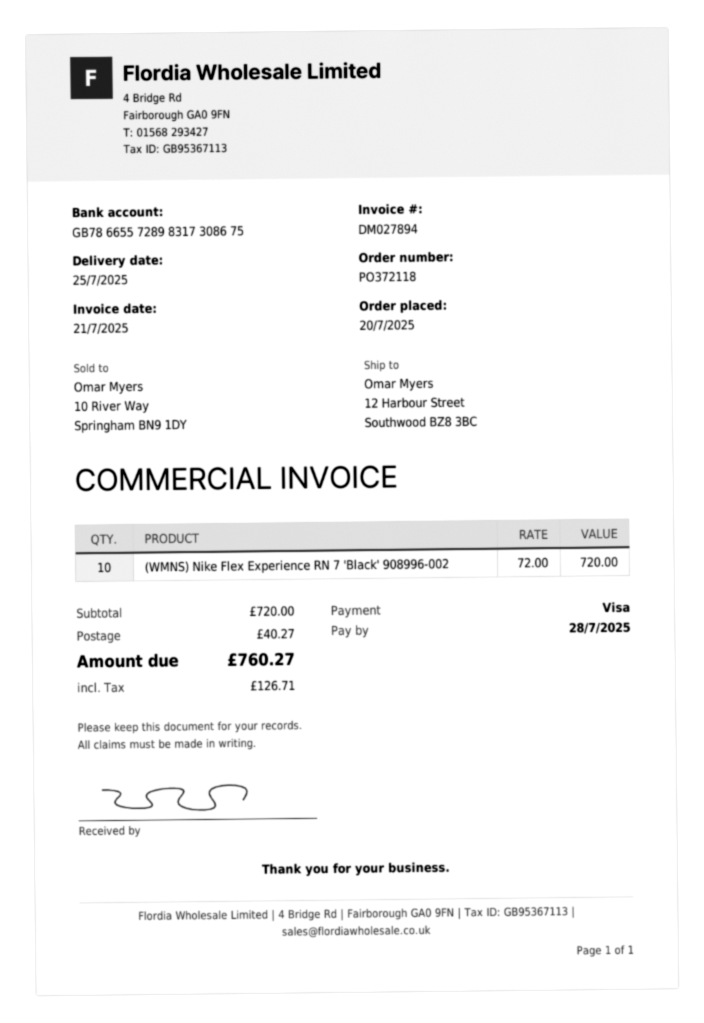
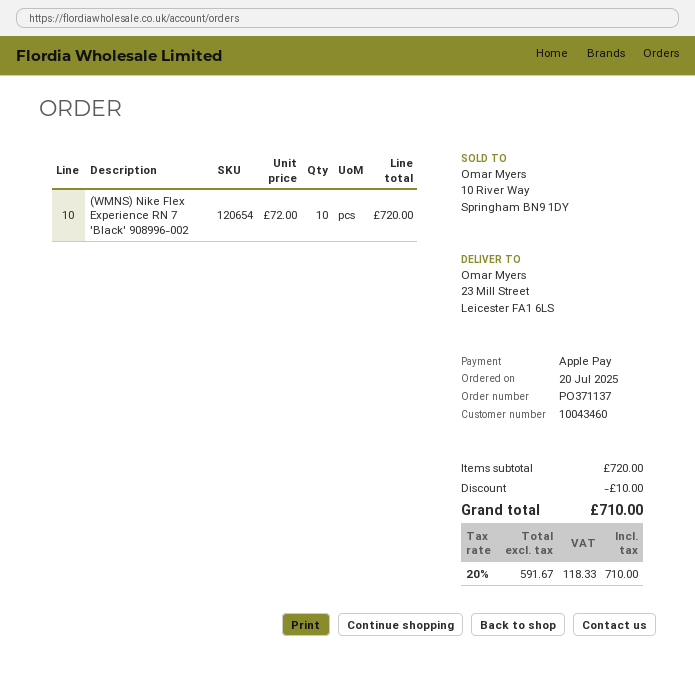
order number: PO372118 -> PO371137
payment method: Visa -> Apple Pay
ship to: 12 Harbour Street, Southwood BZ8 3BC -> 23 Mill Street, Leicester FA1 6LS
discount: none -> 10.00
shipping: 40.27 -> none
tax: 126.71 -> 118.33
total: 760.27 -> 710.00

